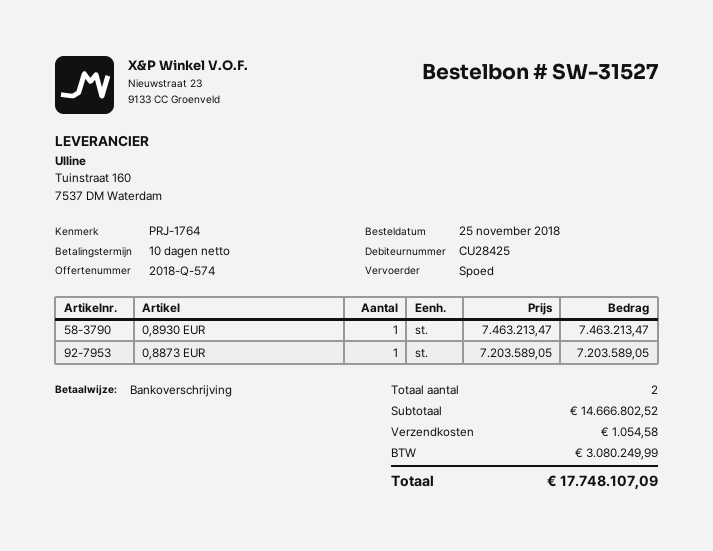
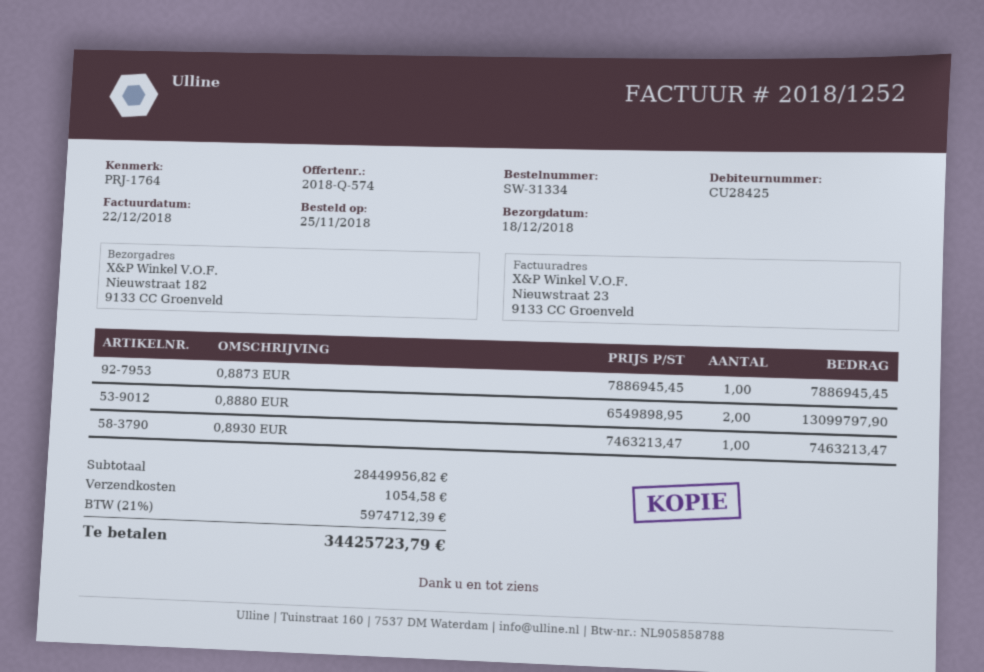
order number: SW-31527 -> SW-31334
0,8873 EUR: 1 x 7203589.05 = 7203589.05 -> 1 x 7886945.45 = 7886945.45
0,8880 EUR: none -> 2 x 6549898.95 = 13099797.90
subtotal: 14666802.52 -> 28449956.82
tax: 3080249.99 -> 5974712.39
total: 17748107.09 -> 34425723.79

